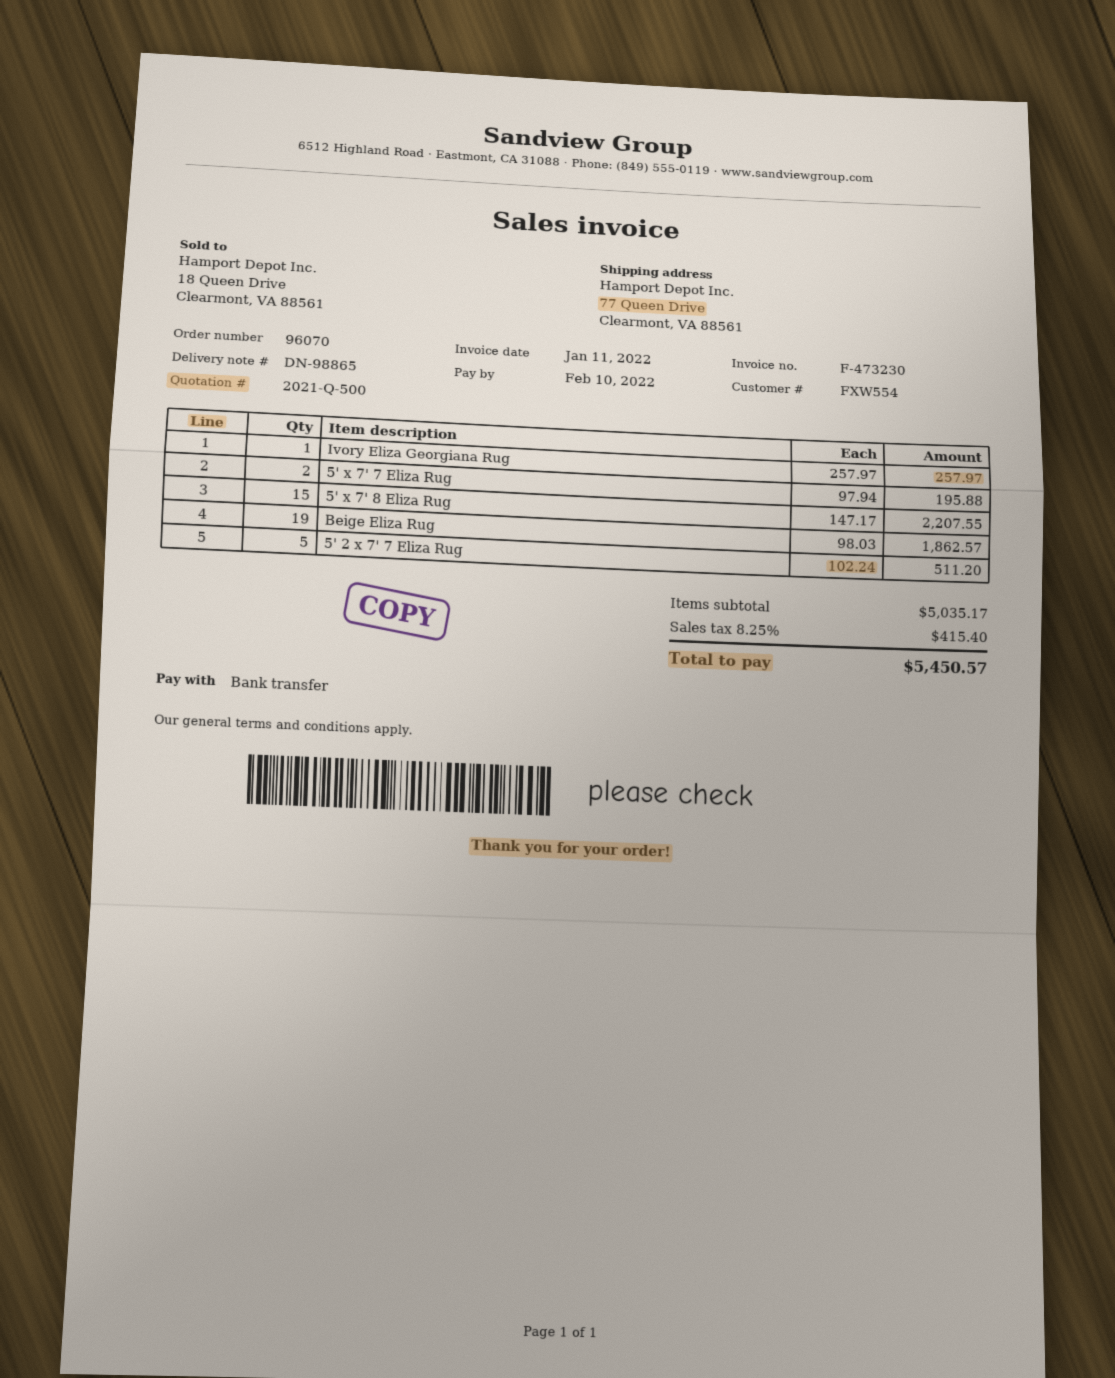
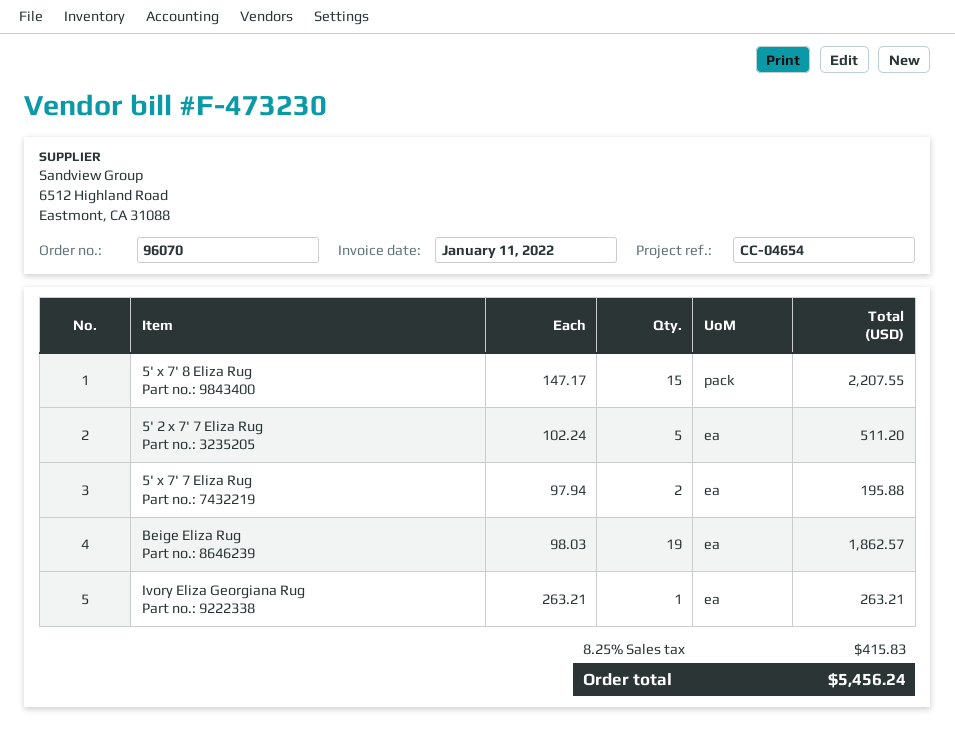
Ivory Eliza Georgiana Rug: 1 x 257.97 = 257.97 -> 1 x 263.21 = 263.21
tax: 8.25% = 415.40 -> 8.25% = 415.83
total: 5450.57 -> 5456.24

